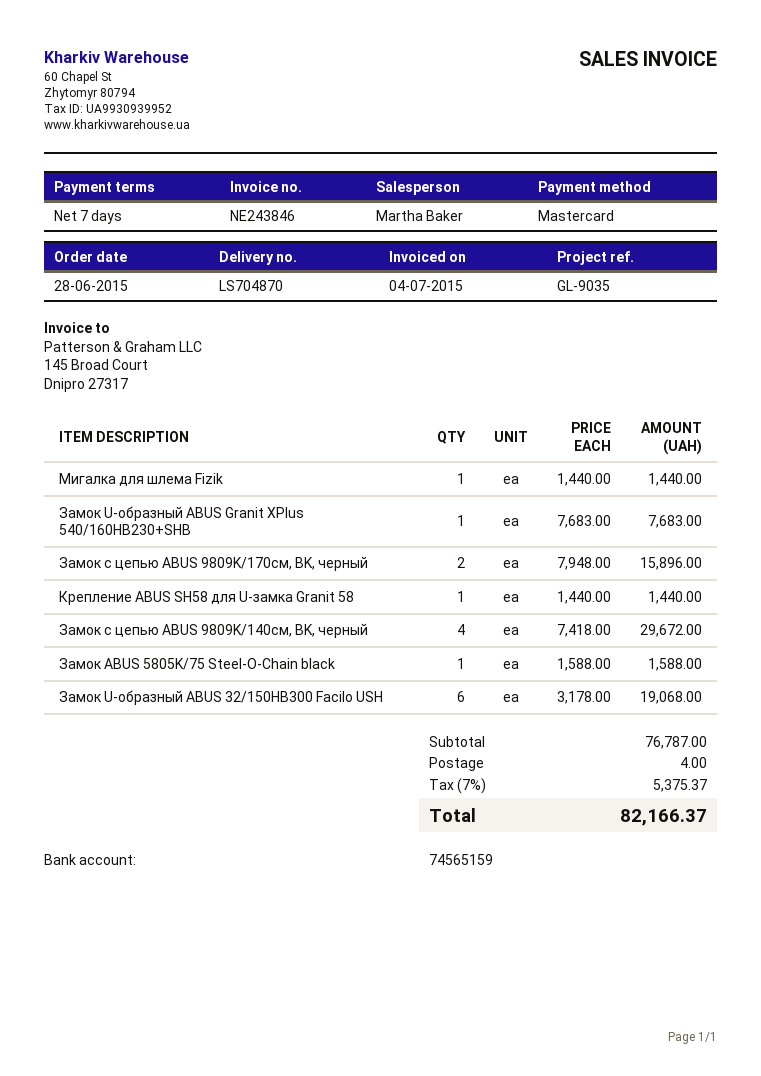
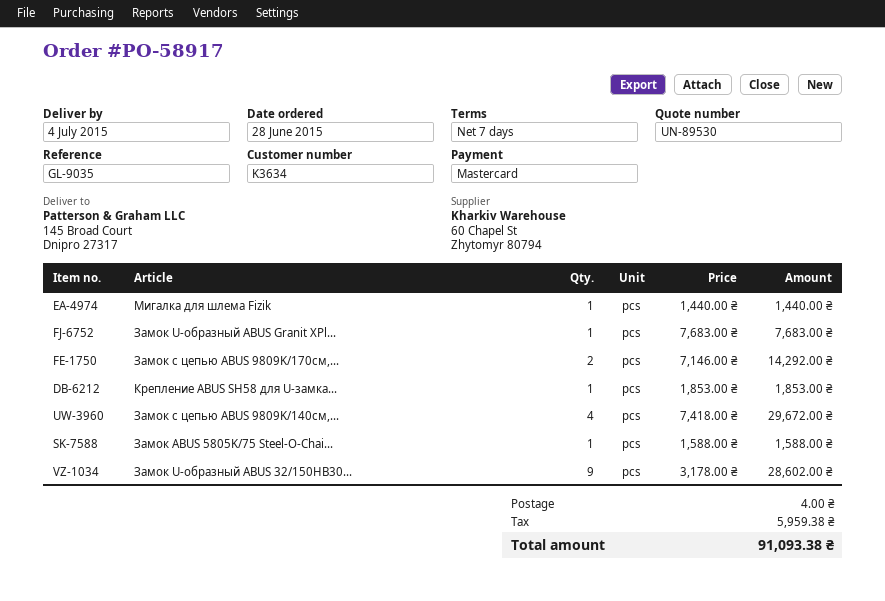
Замок с цепью ABUS 9809K/170см, BK, черный: 2 x 7948.00 = 15896.00 -> 2 x 7146.00 = 14292.00
Крепление ABUS SH58 для U-замка Granit 58: 1 x 1440.00 = 1440.00 -> 1 x 1853.00 = 1853.00
Замок U-образный ABUS 32/150HB300 Facilo USH: 6 x 3178.00 = 19068.00 -> 9 x 3178.00 = 28602.00
tax: 5375.37 -> 5959.38
total: 82166.37 -> 91093.38

